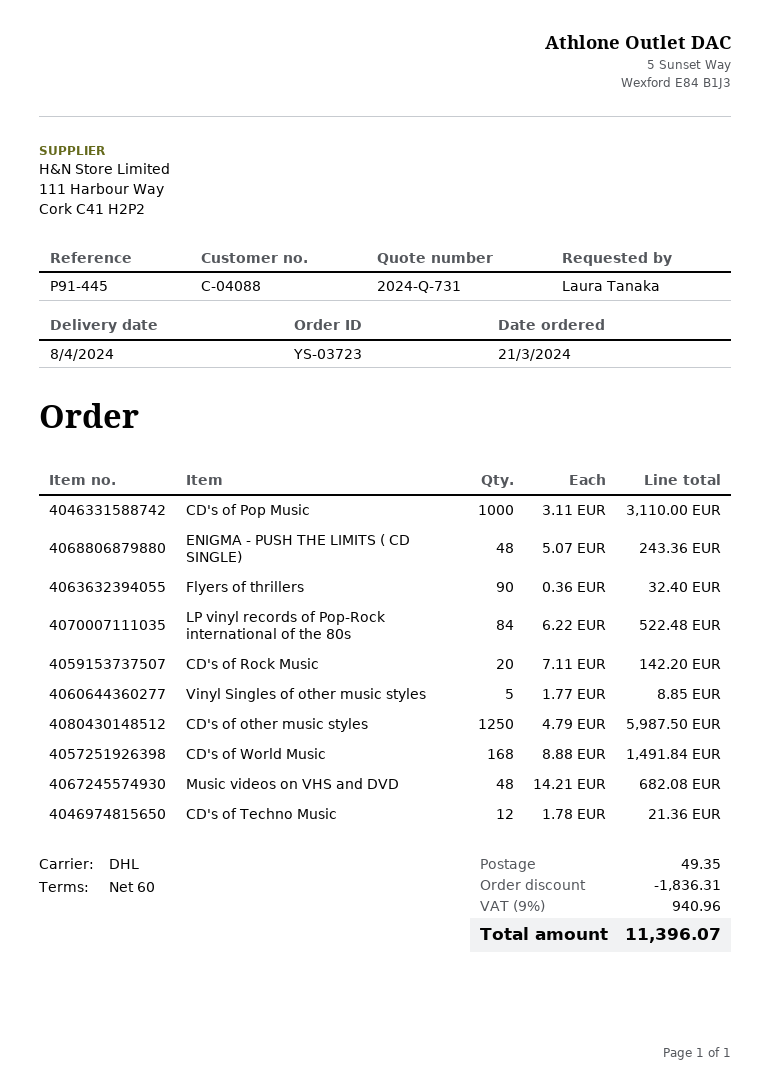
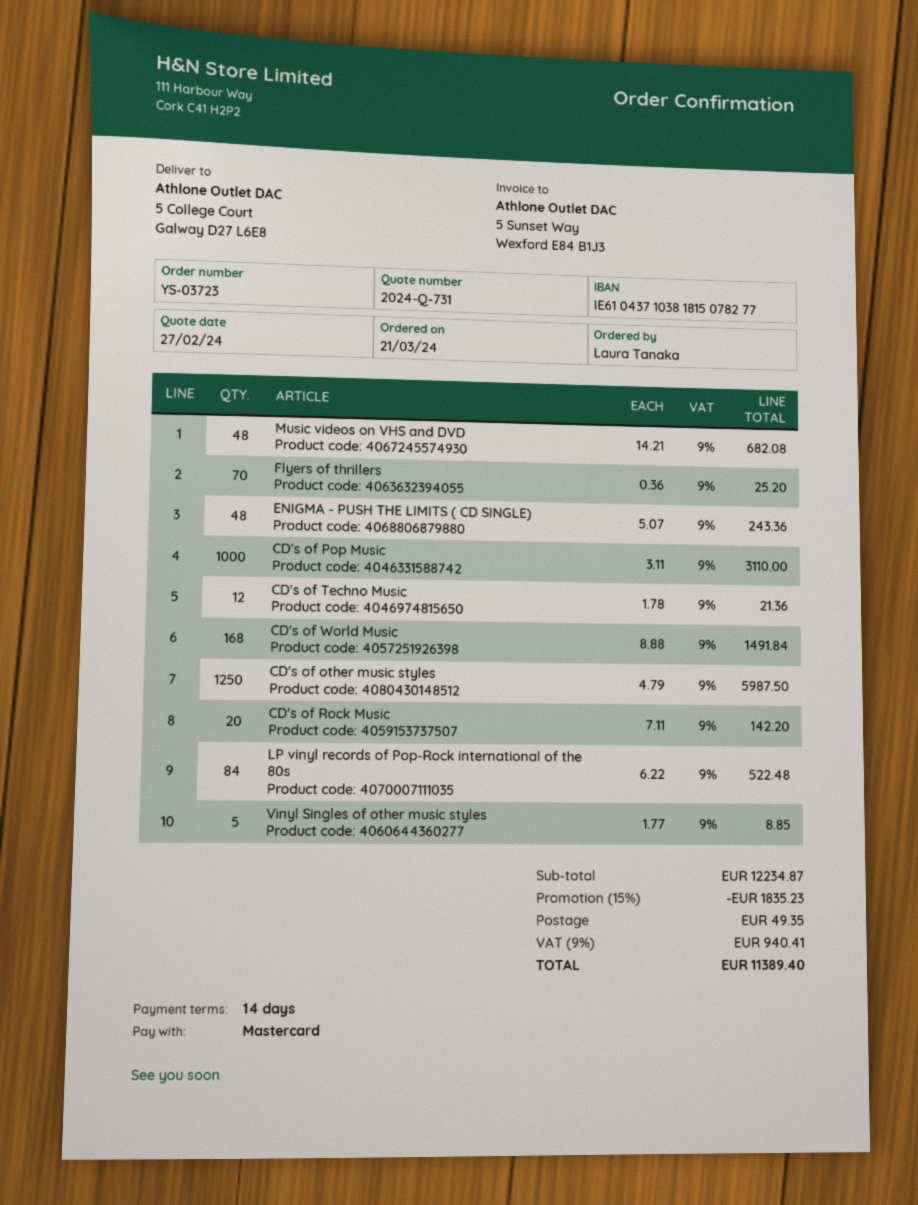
payment terms: 60 days -> 14 days
Flyers of thrillers: 90 x 0.36 = 32.40 -> 70 x 0.36 = 25.20
discount: 1836.31 -> 1835.23
tax: 9% = 940.96 -> 9% = 940.41
total: 11396.07 -> 11389.40

